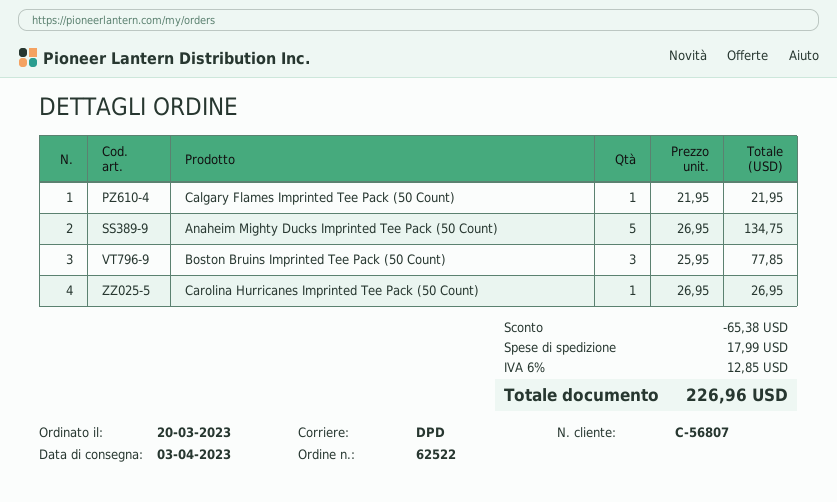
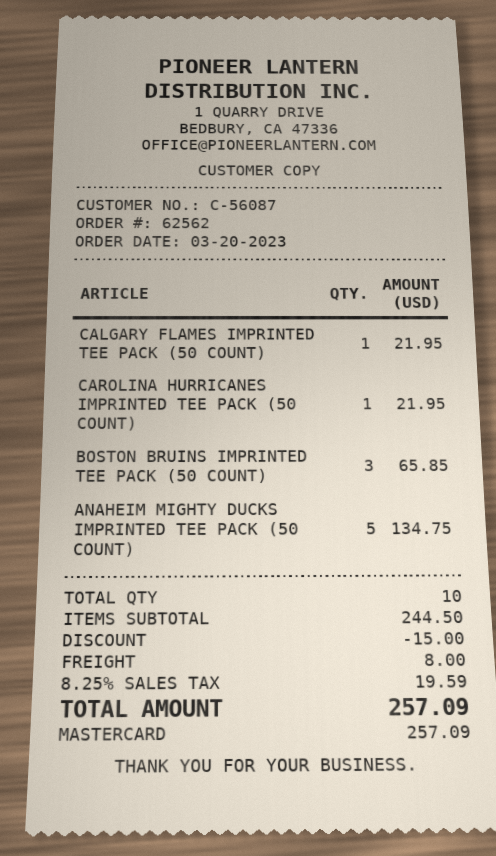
order number: 62522 -> 62562
customer number: C-56807 -> C-56087
Boston Bruins Imprinted Tee Pack (50 Count): 3 for 77.85 -> 3 for 65.85
Carolina Hurricanes Imprinted Tee Pack (50 Count): 1 for 26.95 -> 1 for 21.95
discount: 65.38 -> 15.00
shipping: 17.99 -> 8.00
tax: 6% = 12.85 -> 8.25% = 19.59
total: 226.96 -> 257.09

